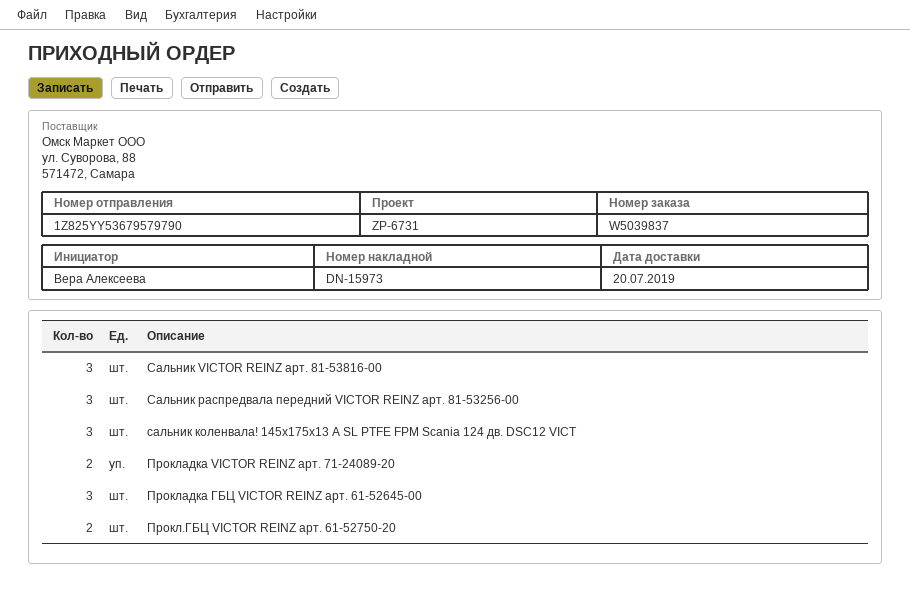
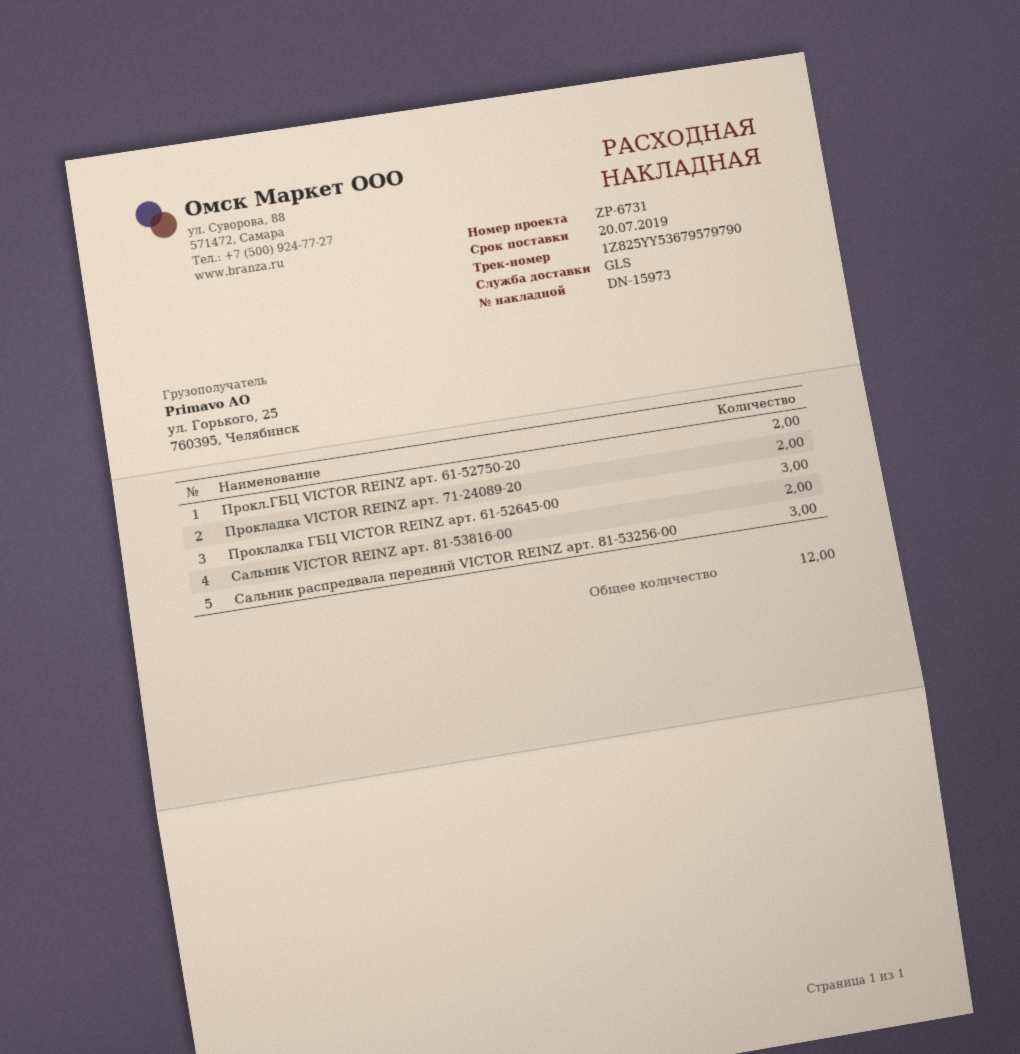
Сальник VICTOR REINZ арт. 81-53816-00: 3 -> 2
сальник коленвала! 145x175x13 A SL PTFE FPM Scania 124 дв. DSC12 VICT: 3 -> none

